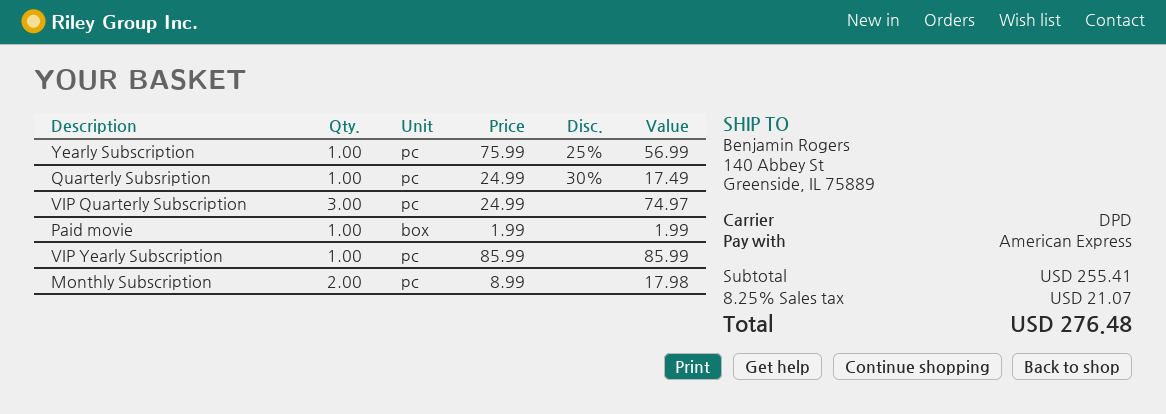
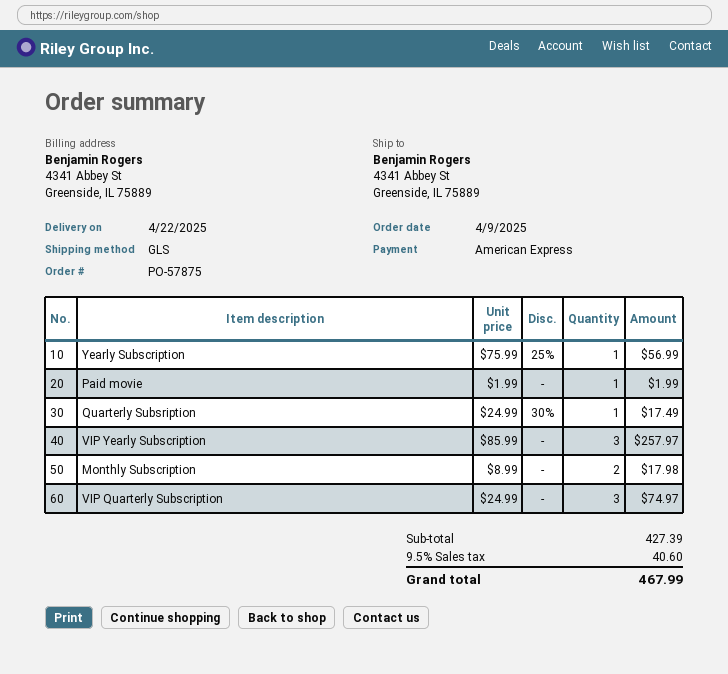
shipping method: DPD -> GLS
ship to: 140 Abbey St, Greenside, IL 75889 -> 4341 Abbey St, Greenside, IL 75889
VIP Yearly Subscription: 1 x 85.99 = 85.99 -> 3 x 85.99 = 257.97
subtotal: 255.41 -> 427.39
tax: 8.25% = 21.07 -> 9.5% = 40.60
total: 276.48 -> 467.99

